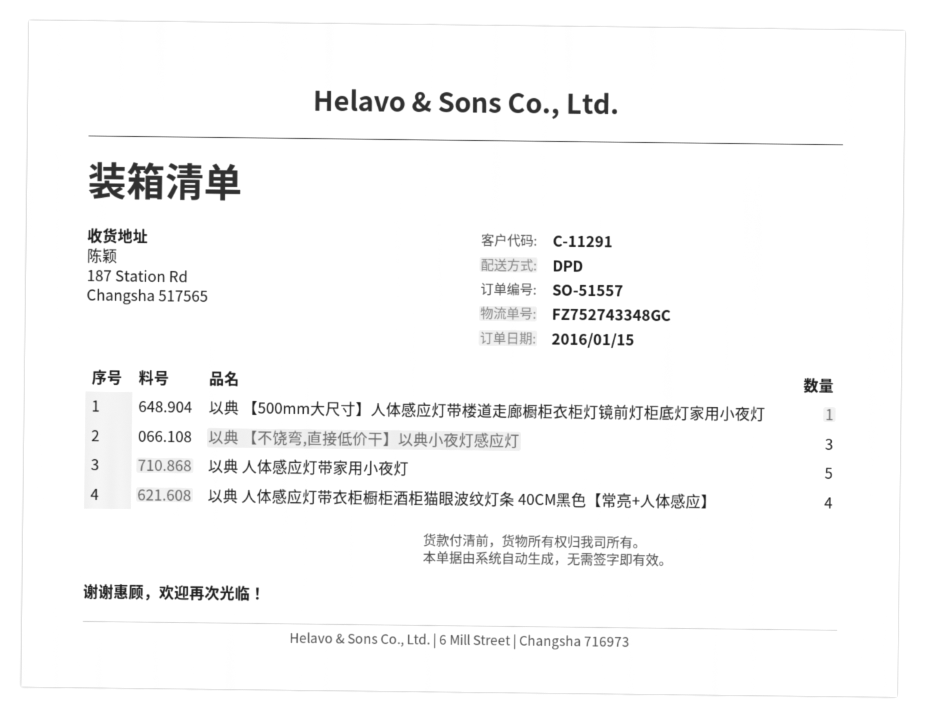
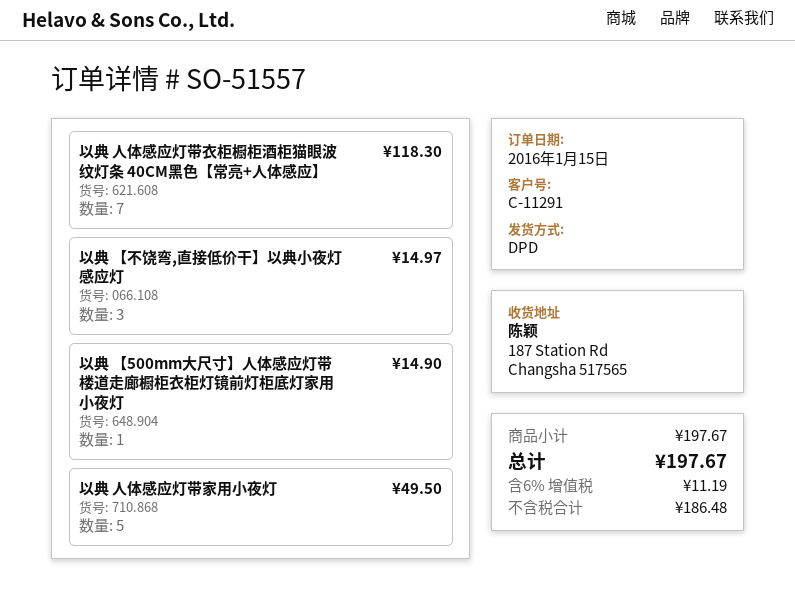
以典 人体感应灯带衣柜橱柜酒柜猫眼波纹灯条 40CM黑色【常亮+人体感应】: 4 -> 7

